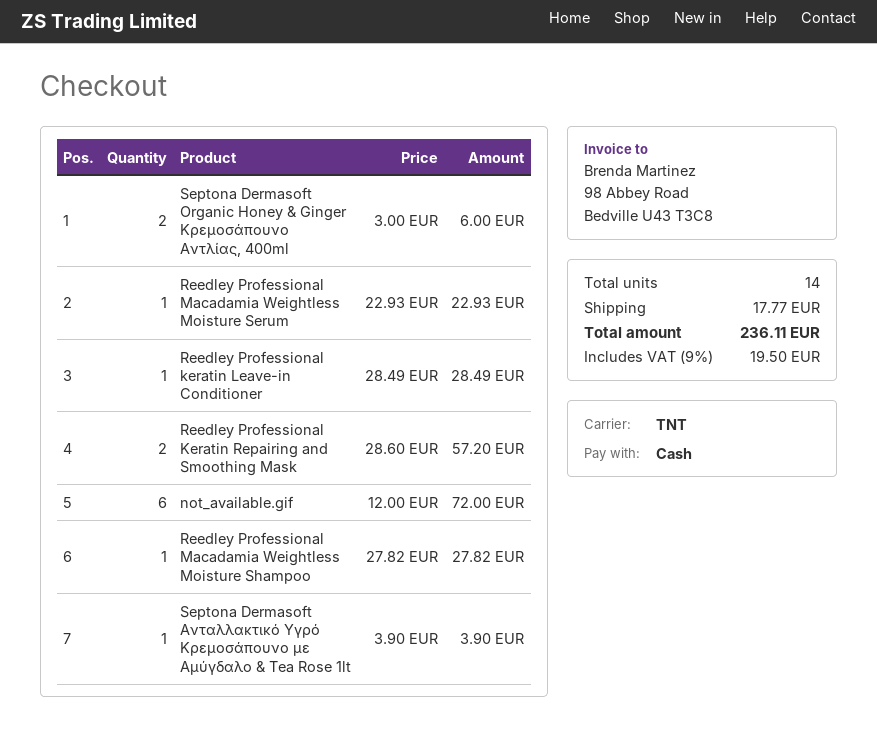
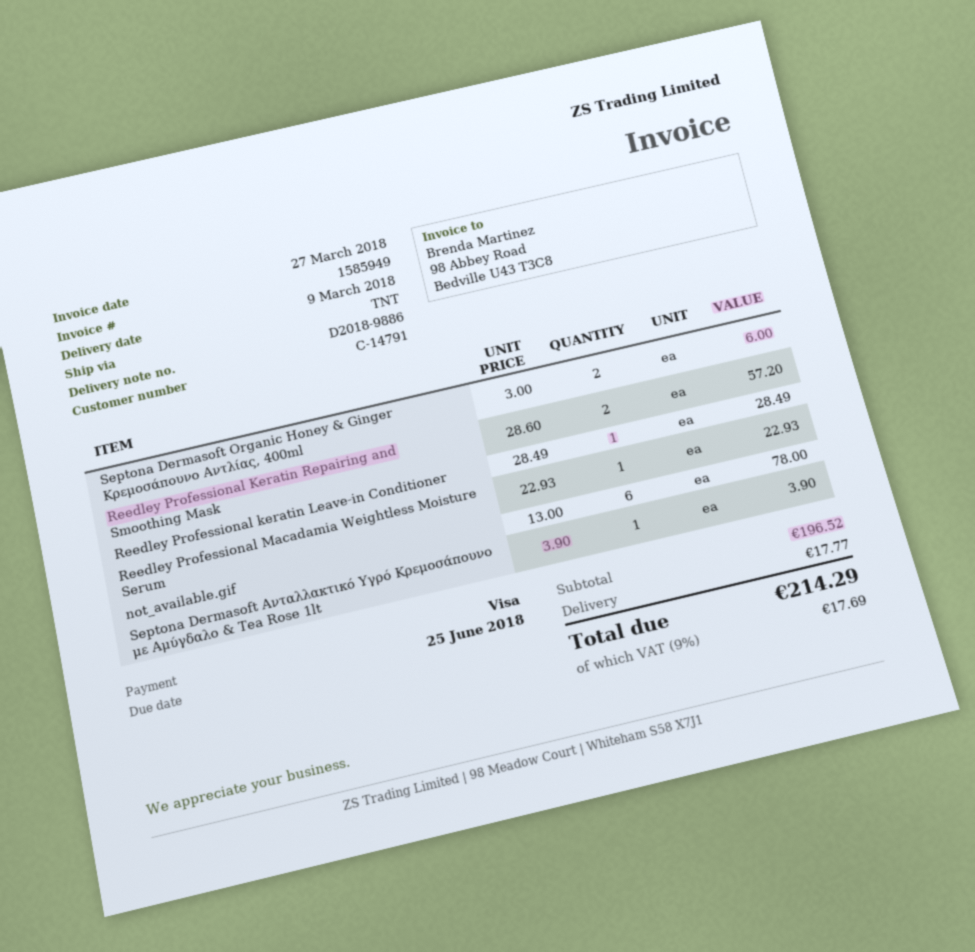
payment method: cash -> Visa
not_available.gif: 6 x 12.00 = 72.00 -> 6 x 13.00 = 78.00
Reedley Professional Macadamia Weightless Moisture Shampoo: 1 x 27.82 = 27.82 -> none
tax: 9% = 19.50 -> 9% = 17.69
total: 236.11 -> 214.29

